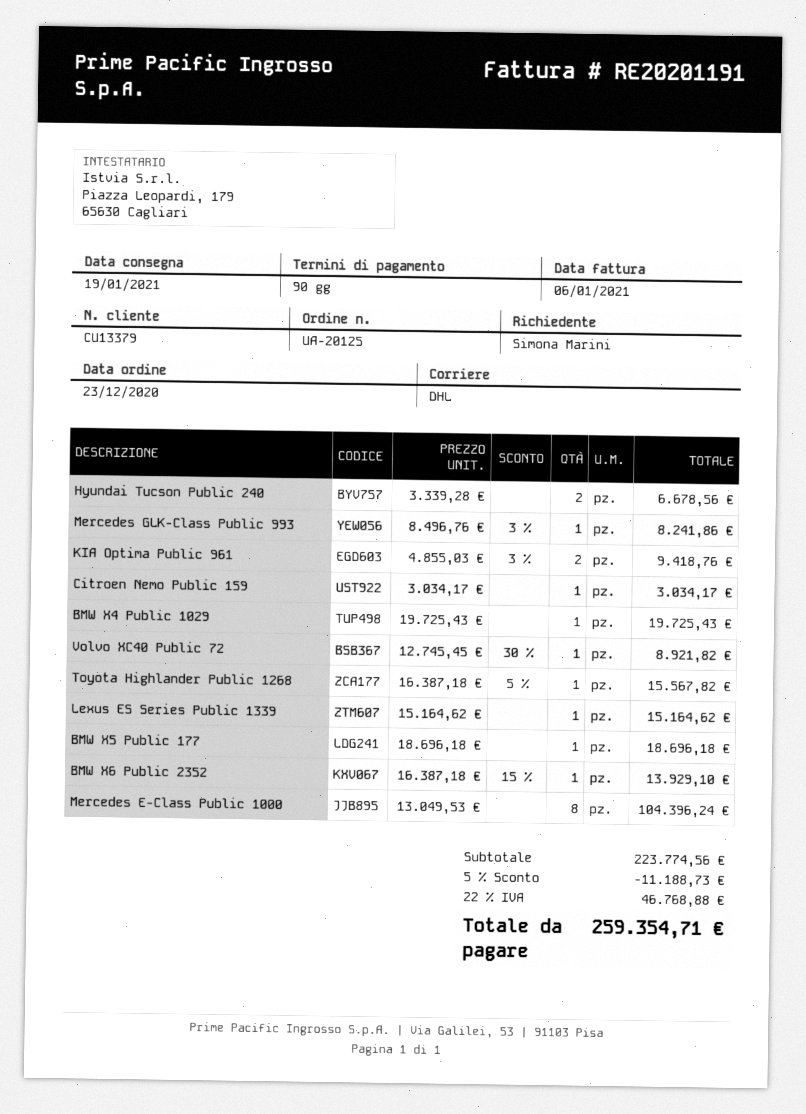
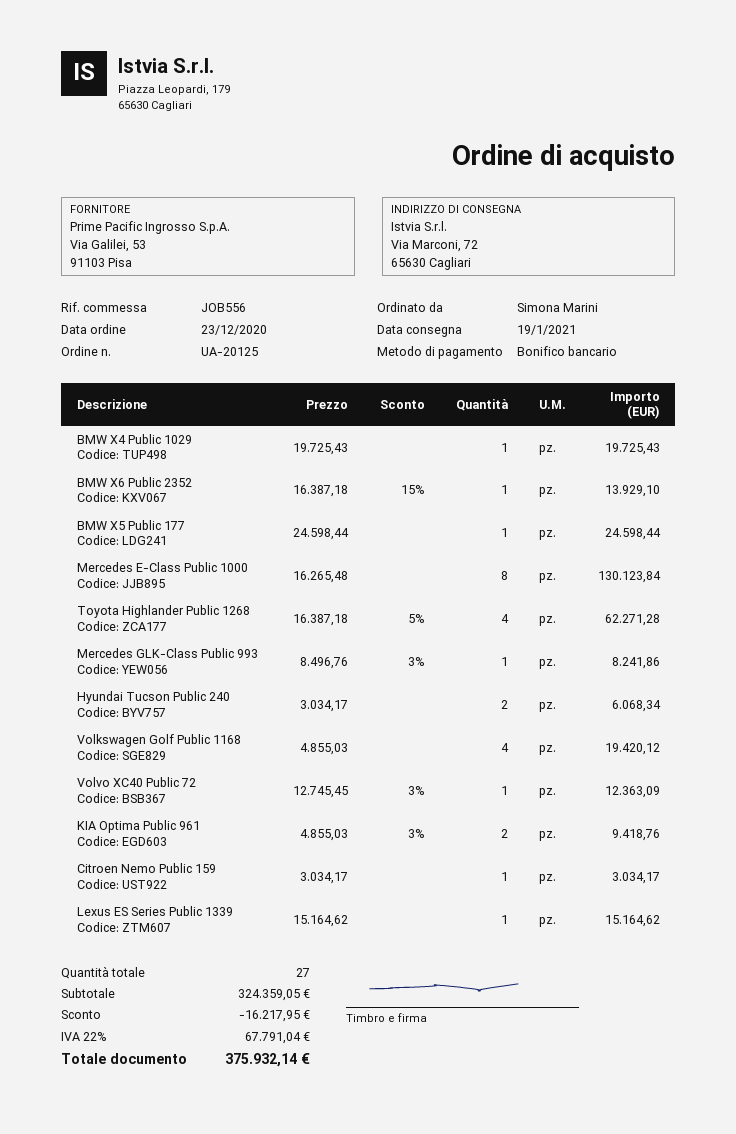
Hyundai Tucson Public 240: 2 x 3339.28 = 6678.56 -> 2 x 3034.17 = 6068.34
Volvo XC40 Public 72: 1 x 12745.45 - 30% = 8921.82 -> 1 x 12745.45 - 3% = 12363.09
Toyota Highlander Public 1268: 1 x 16387.18 - 5% = 15567.82 -> 4 x 16387.18 - 5% = 62271.28
BMW X5 Public 177: 1 x 18696.18 = 18696.18 -> 1 x 24598.44 = 24598.44
Mercedes E-Class Public 1000: 8 x 13049.53 = 104396.24 -> 8 x 16265.48 = 130123.84
Volkswagen Golf Public 1168: none -> 4 x 4855.03 = 19420.12
subtotal: 223774.56 -> 324359.05
discount: 11188.73 -> 16217.95
tax: 22% = 46768.88 -> 22% = 67791.04
total: 259354.71 -> 375932.14

